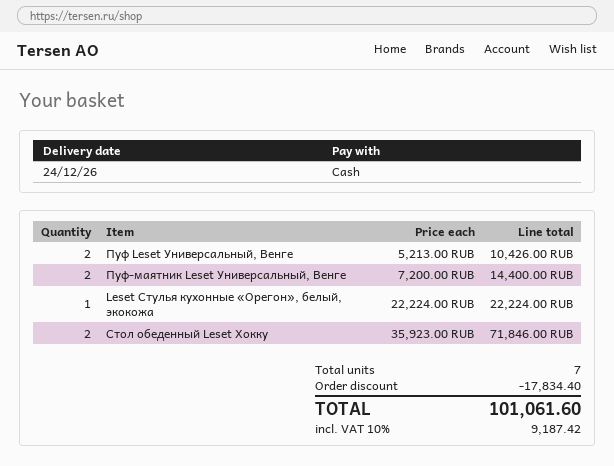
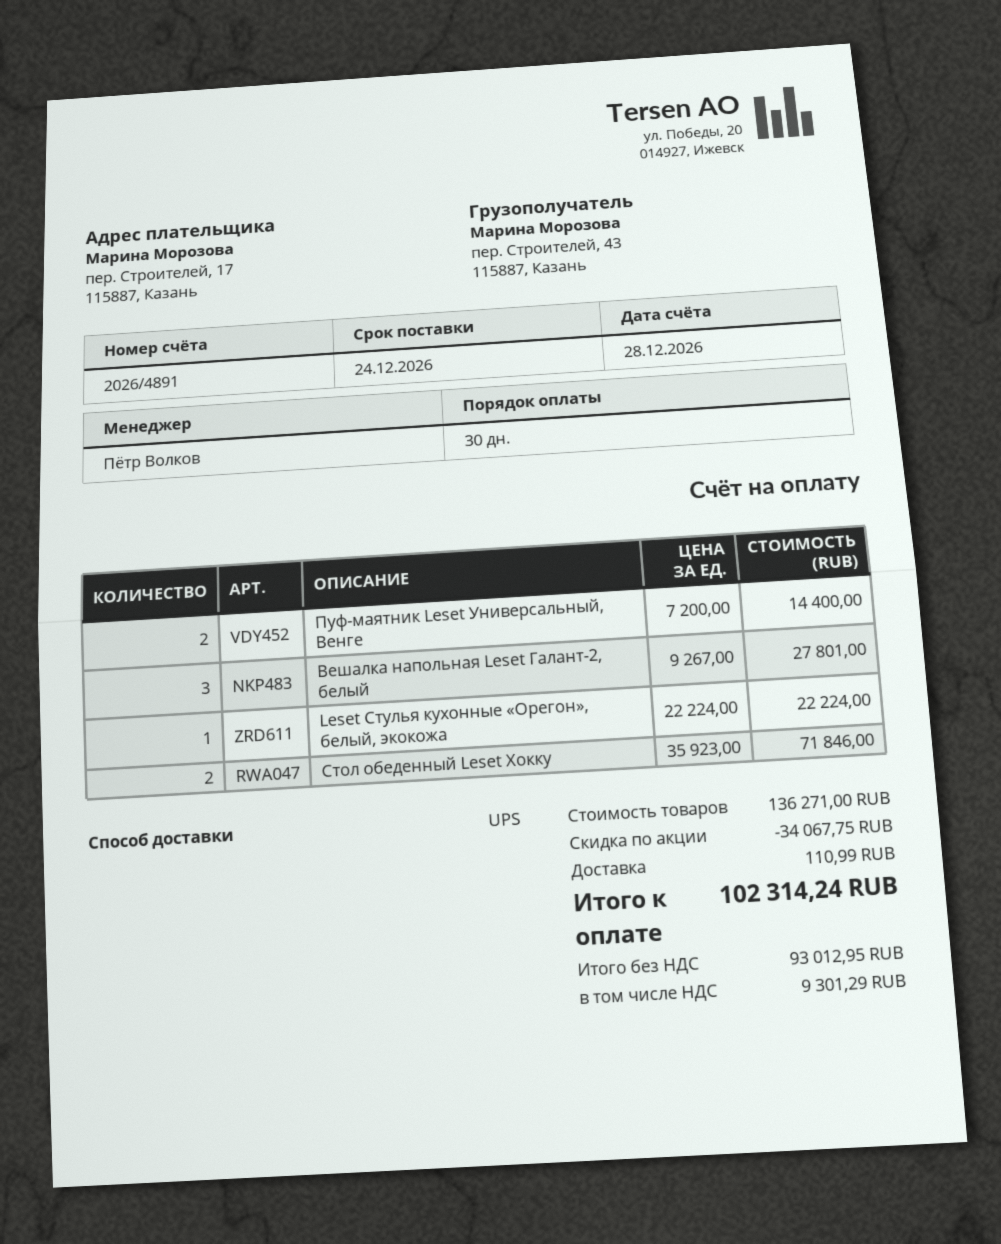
Пуф Leset Универсальный, Венге: 2 x 5213.00 = 10426.00 -> none
Вешалка напольная Leset Галант-2, белый: none -> 3 x 9267.00 = 27801.00
discount: 17834.40 -> 34067.75
shipping: none -> 110.99
tax: 9187.42 -> 9301.29
total: 101061.60 -> 102314.24

